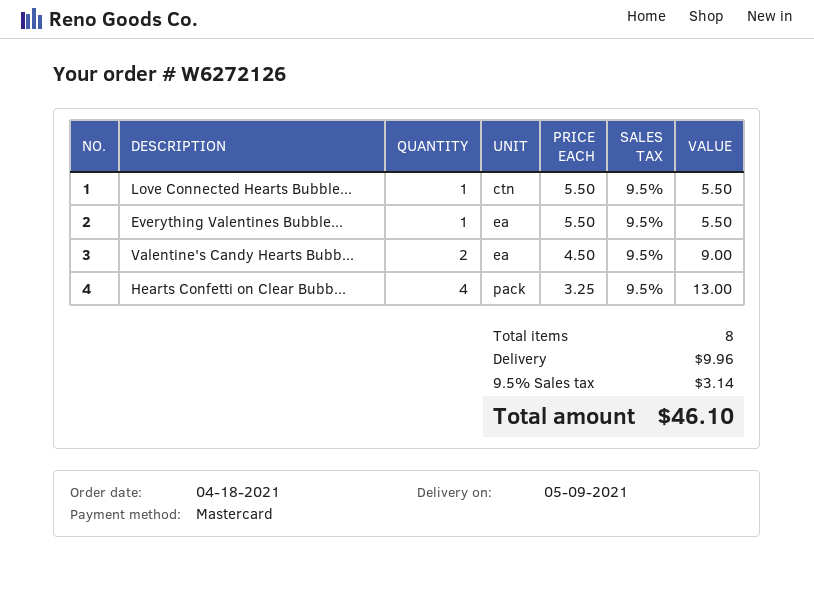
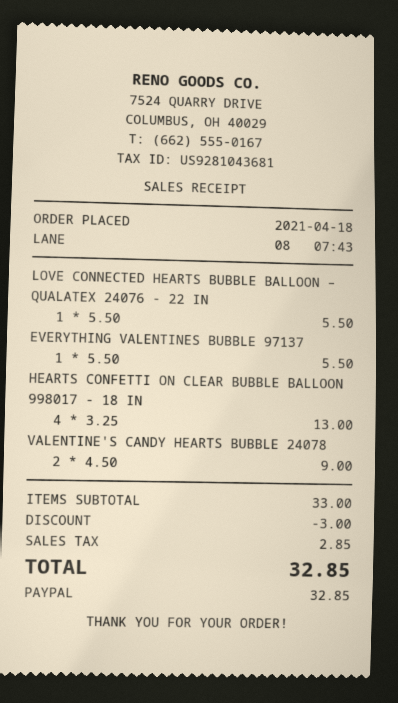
payment method: Mastercard -> PayPal
discount: none -> 3.00
shipping: 9.96 -> none
tax: 3.14 -> 2.85
total: 46.10 -> 32.85

